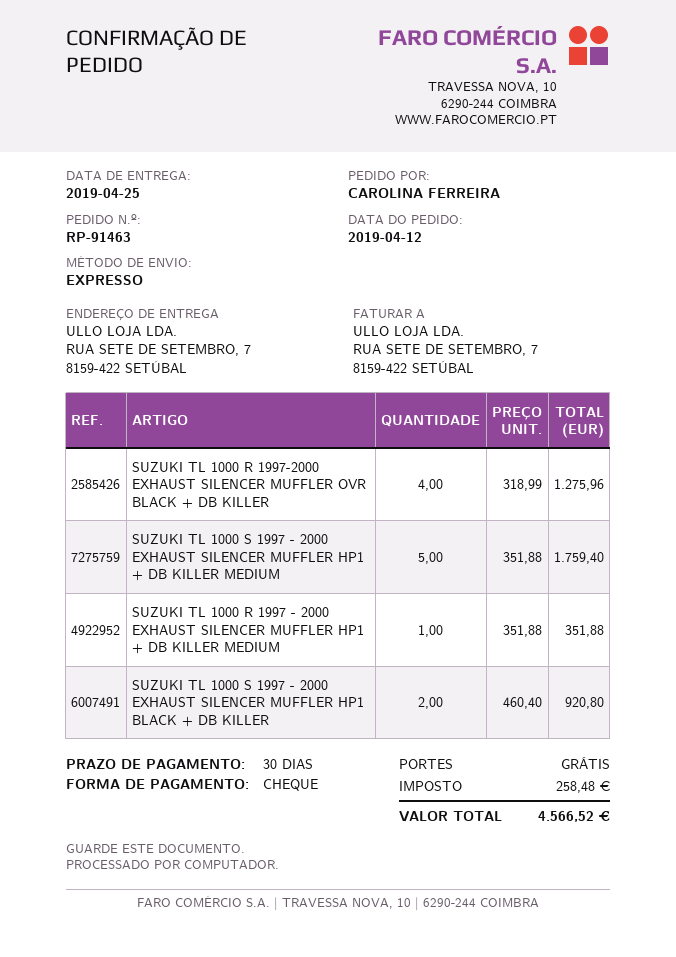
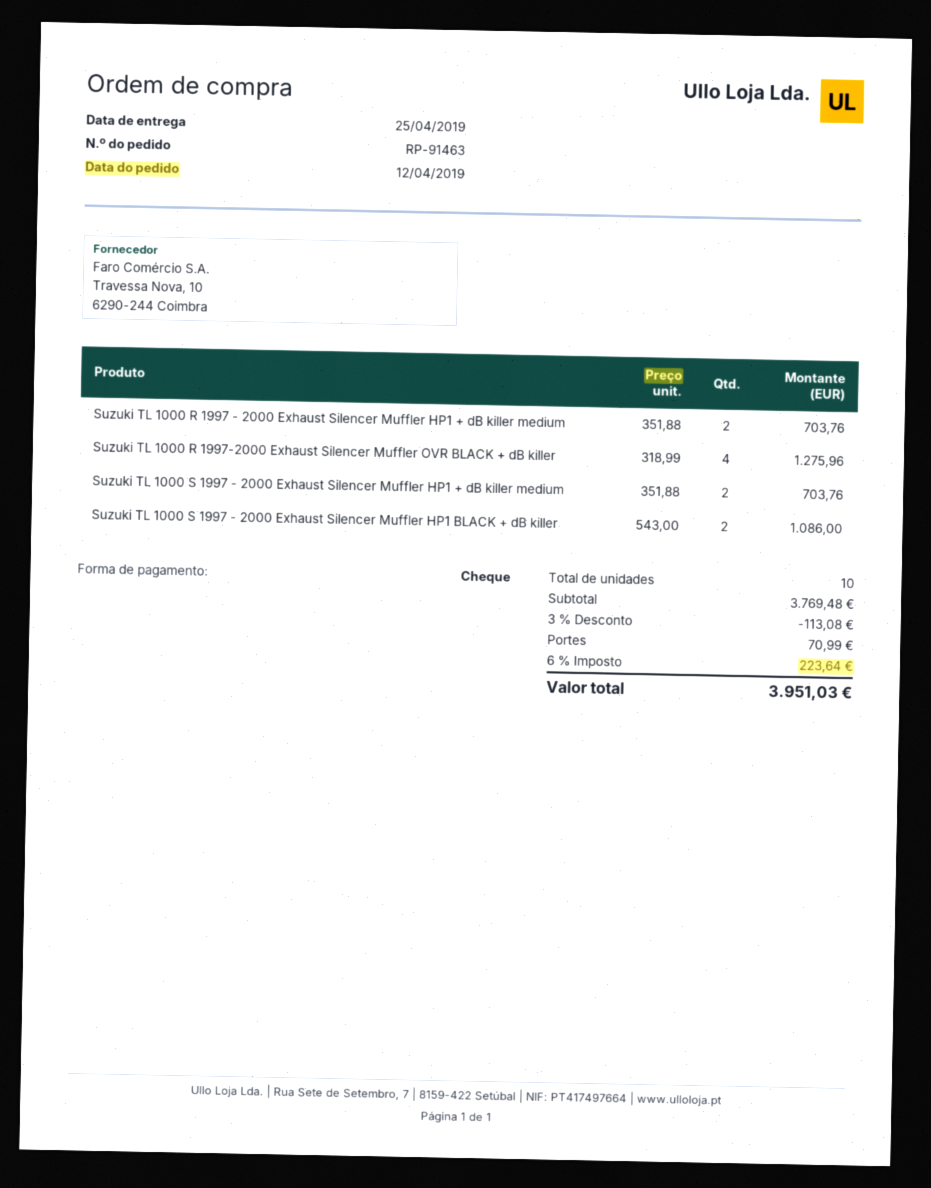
SUZUKI TL 1000 S 1997 - 2000 EXHAUST SILENCER MUFFLER HP1 + DB KILLER MEDIUM: 5 x 351.88 = 1759.40 -> 2 x 351.88 = 703.76
SUZUKI TL 1000 R 1997 - 2000 EXHAUST SILENCER MUFFLER HP1 + DB KILLER MEDIUM: 1 x 351.88 = 351.88 -> 2 x 351.88 = 703.76
SUZUKI TL 1000 S 1997 - 2000 EXHAUST SILENCER MUFFLER HP1 BLACK + DB KILLER: 2 x 460.40 = 920.80 -> 2 x 543.00 = 1086.00
discount: none -> 3% = 113.08
shipping: 0.00 -> 70.99
tax: 258.48 -> 223.64
total: 4566.52 -> 3951.03

